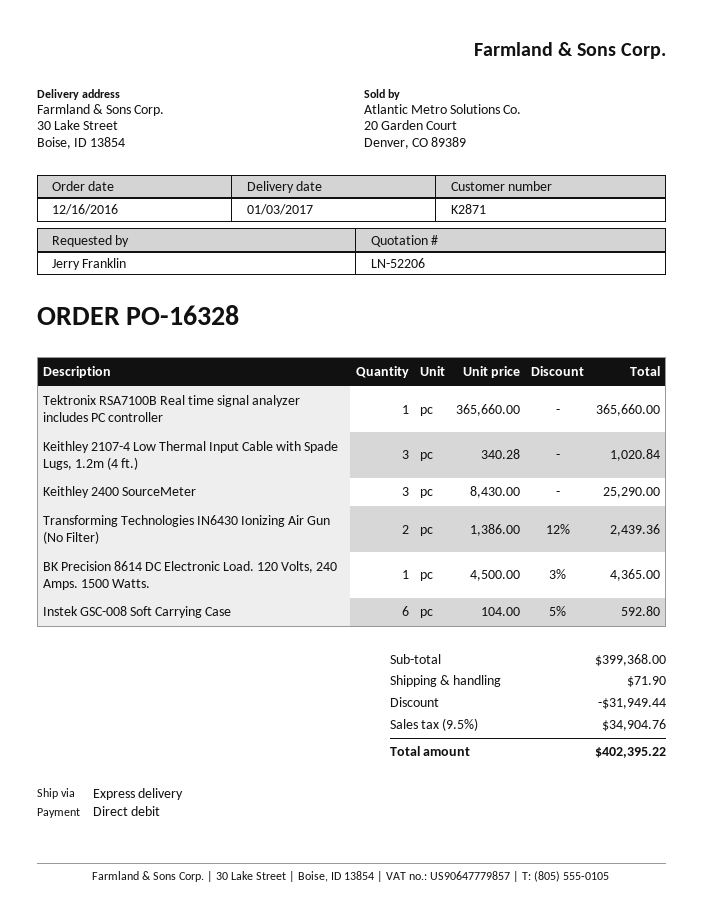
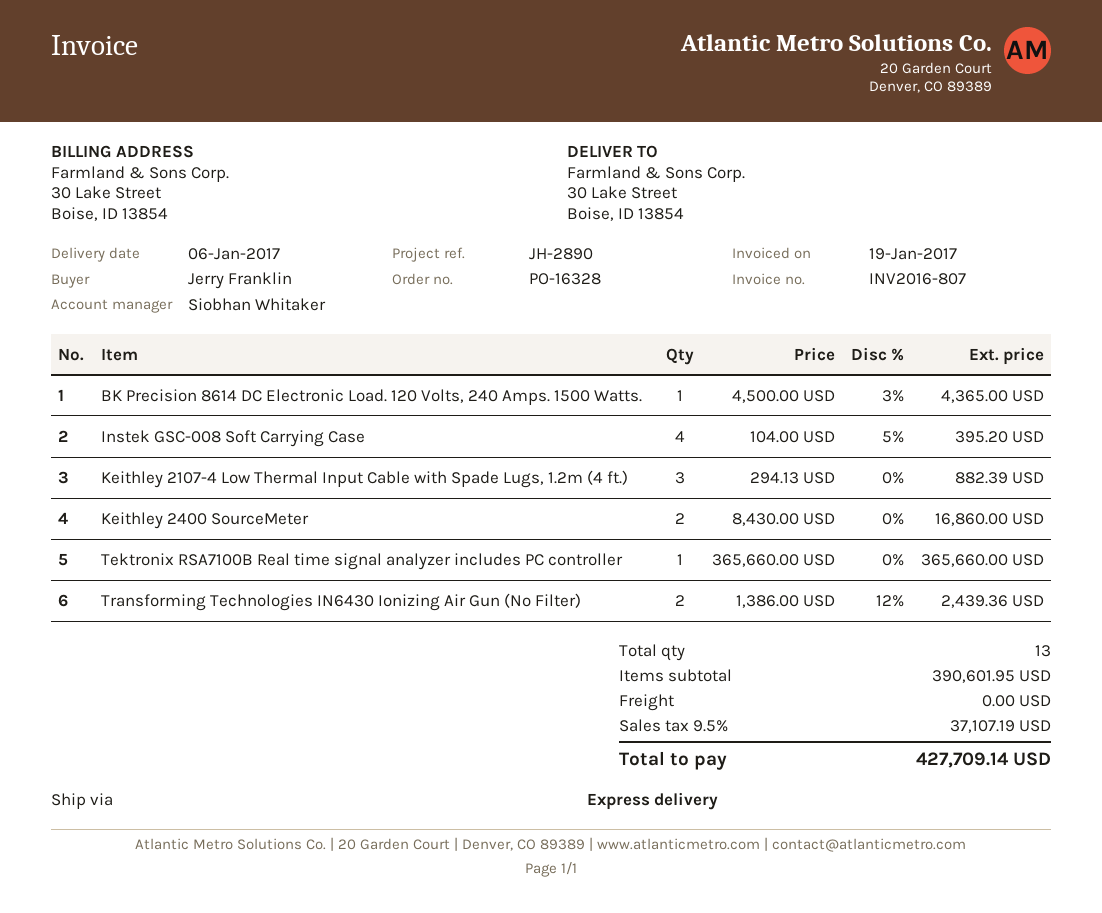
delivery date: 2017-01-03 -> 2017-01-06
Keithley 2107-4 Low Thermal Input Cable with Spade Lugs, 1.2m (4 ft.): 3 x 340.28 = 1020.84 -> 3 x 294.13 = 882.39
Keithley 2400 SourceMeter: 3 x 8430.00 = 25290.00 -> 2 x 8430.00 = 16860.00
Instek GSC-008 Soft Carrying Case: 6 x 104.00 - 5% = 592.80 -> 4 x 104.00 - 5% = 395.20
subtotal: 399368.00 -> 390601.95
discount: 31949.44 -> none
shipping: 71.90 -> 0.00
tax: 9.5% = 34904.76 -> 9.5% = 37107.19
total: 402395.22 -> 427709.14

